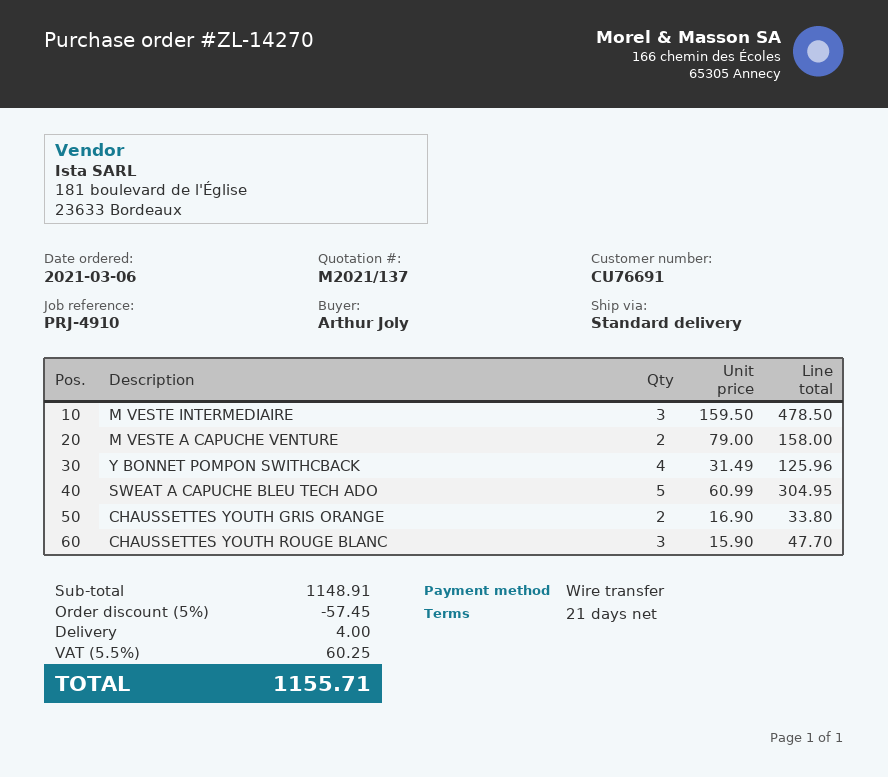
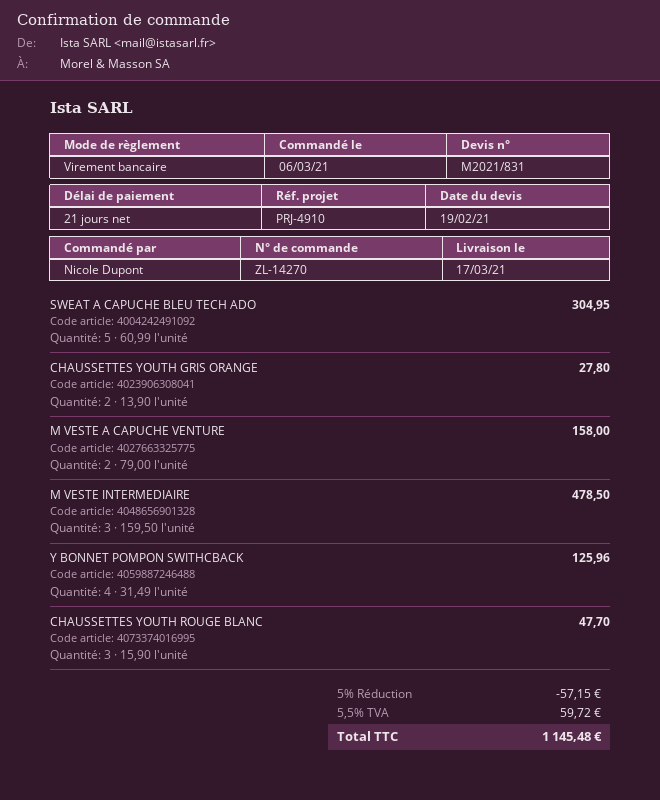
quote number: M2021/137 -> M2021/831
ordered by: Arthur Joly -> Nicole Dupont
CHAUSSETTES YOUTH GRIS ORANGE: 2 x 16.90 = 33.80 -> 2 x 13.90 = 27.80
discount: 5% = 57.45 -> 5% = 57.15
shipping: 4.00 -> none
tax: 5.5% = 60.25 -> 5.5% = 59.72
total: 1155.71 -> 1145.48

